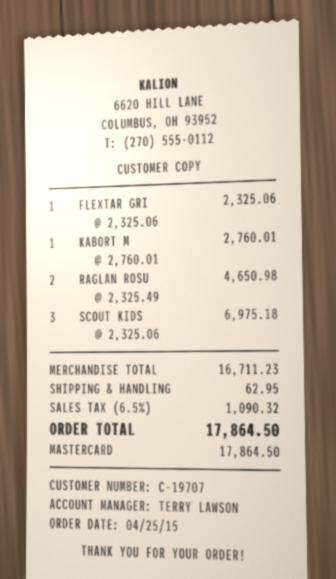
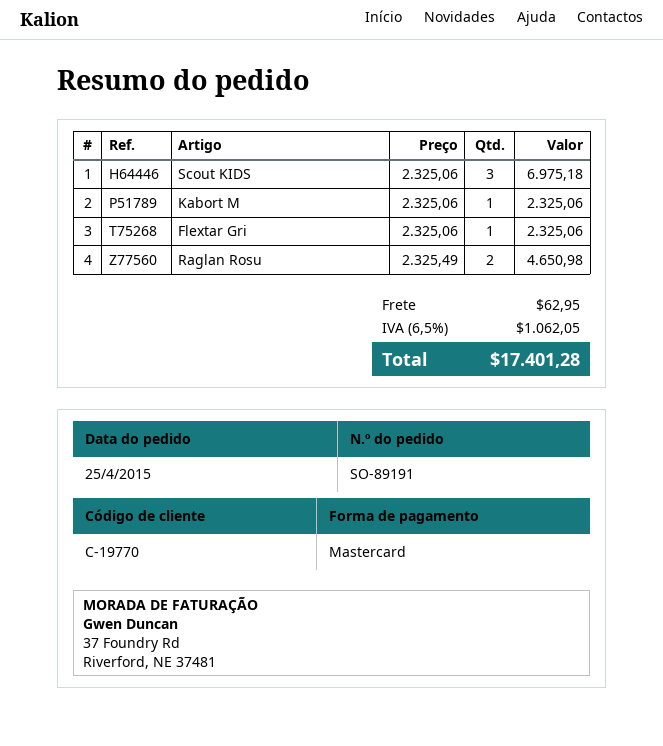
customer number: C-19707 -> C-19770
KABORT M: 1 x 2760.01 = 2760.01 -> 1 x 2325.06 = 2325.06
tax: 6.5% = 1090.32 -> 6.5% = 1062.05
total: 17864.50 -> 17401.28

